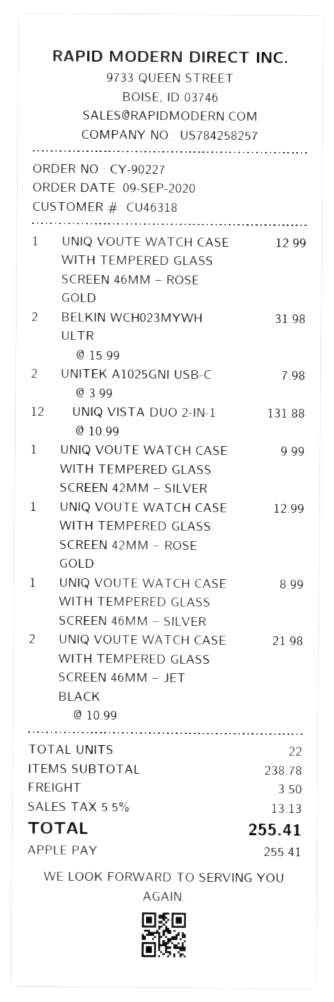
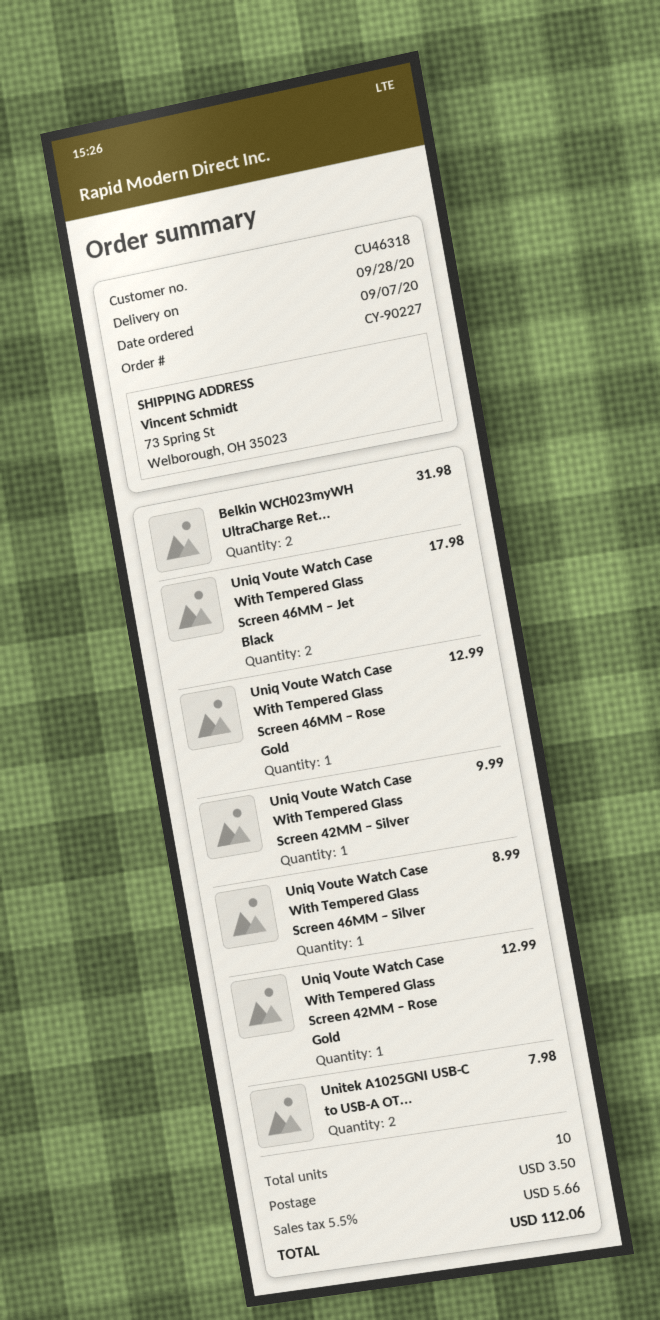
order date: 2020-09-09 -> 2020-09-07
UNIQ VISTA DUO 2-IN-1: 12 for 131.88 -> none
UNIQ VOUTE WATCH CASE WITH TEMPERED GLASS SCREEN 46MM – JET BLACK: 2 for 21.98 -> 2 for 17.98
total quantity: 22 -> 10
tax: 5.5% = 13.13 -> 5.5% = 5.66
total: 255.41 -> 112.06

